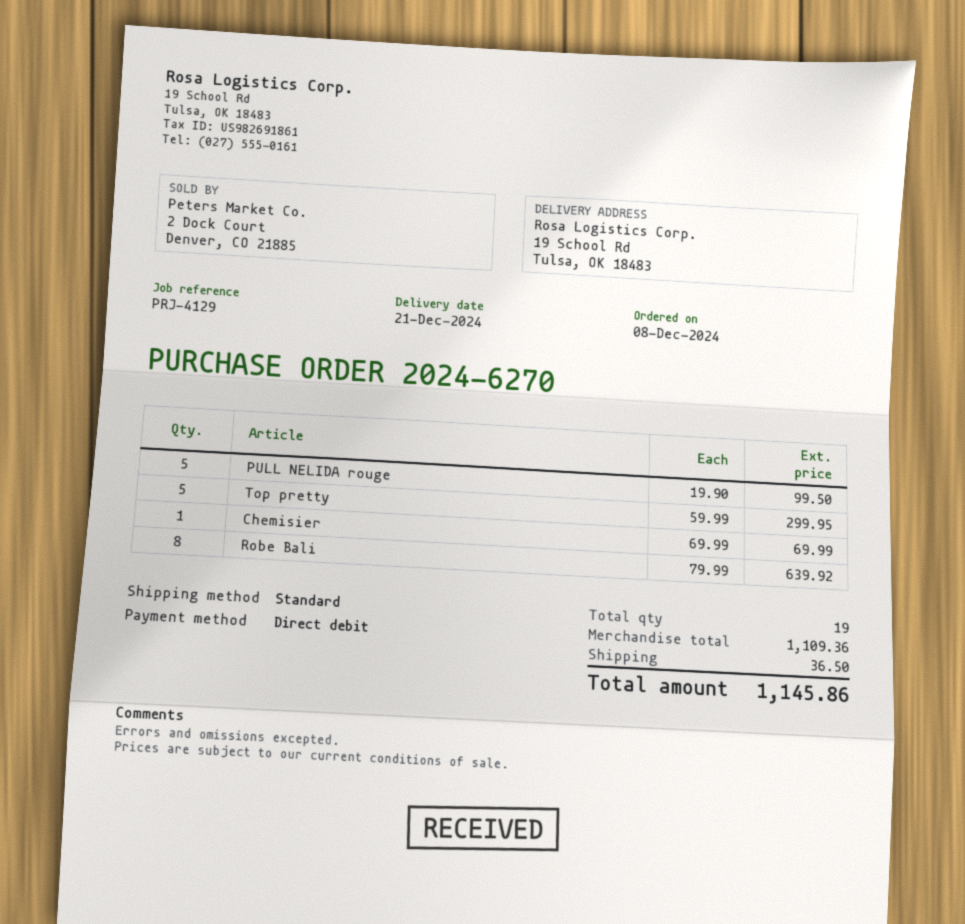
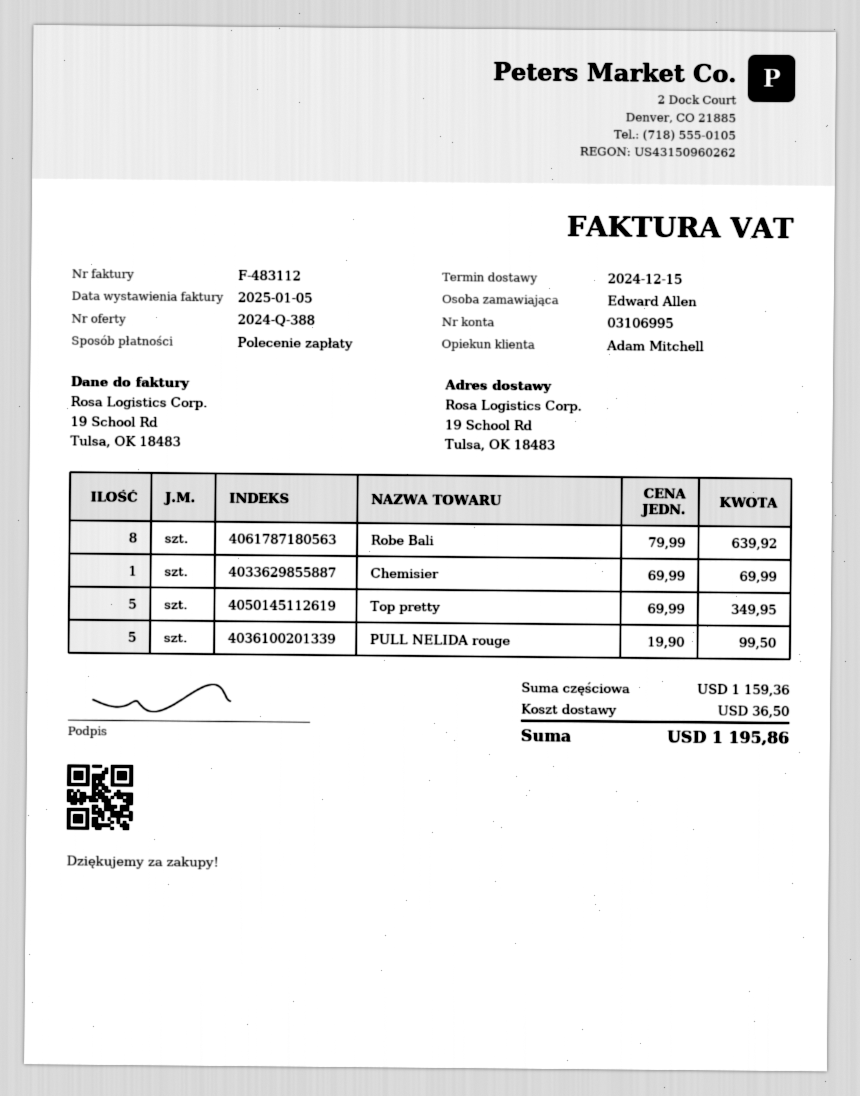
delivery date: 2024-12-21 -> 2024-12-15
Top pretty: 5 x 59.99 = 299.95 -> 5 x 69.99 = 349.95
subtotal: 1109.36 -> 1159.36
total: 1145.86 -> 1195.86

